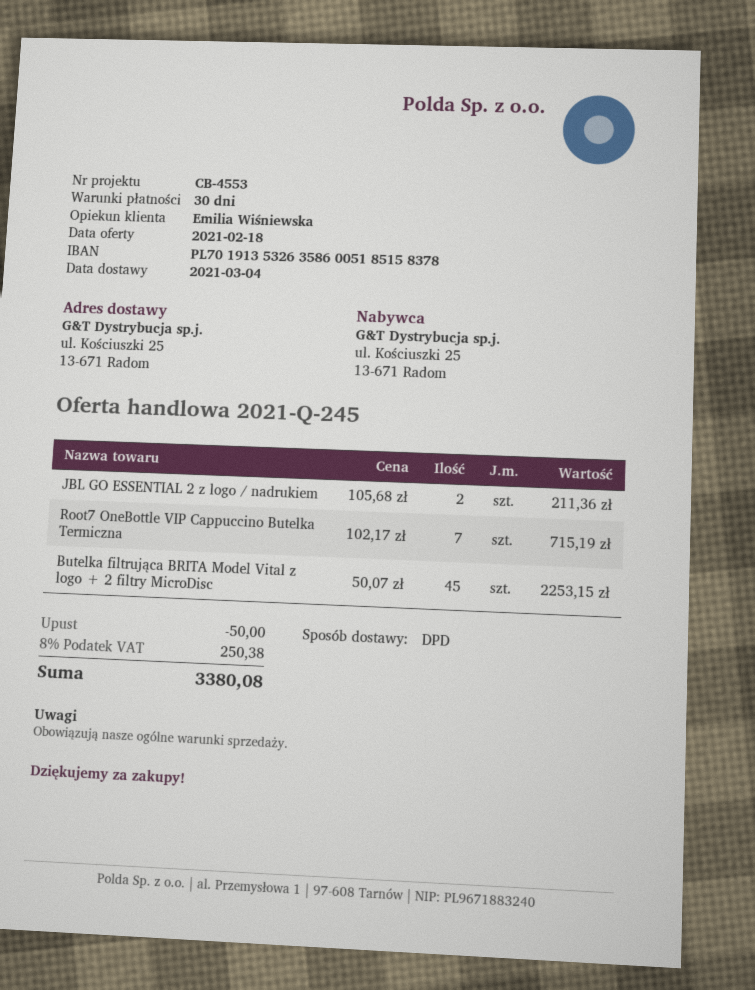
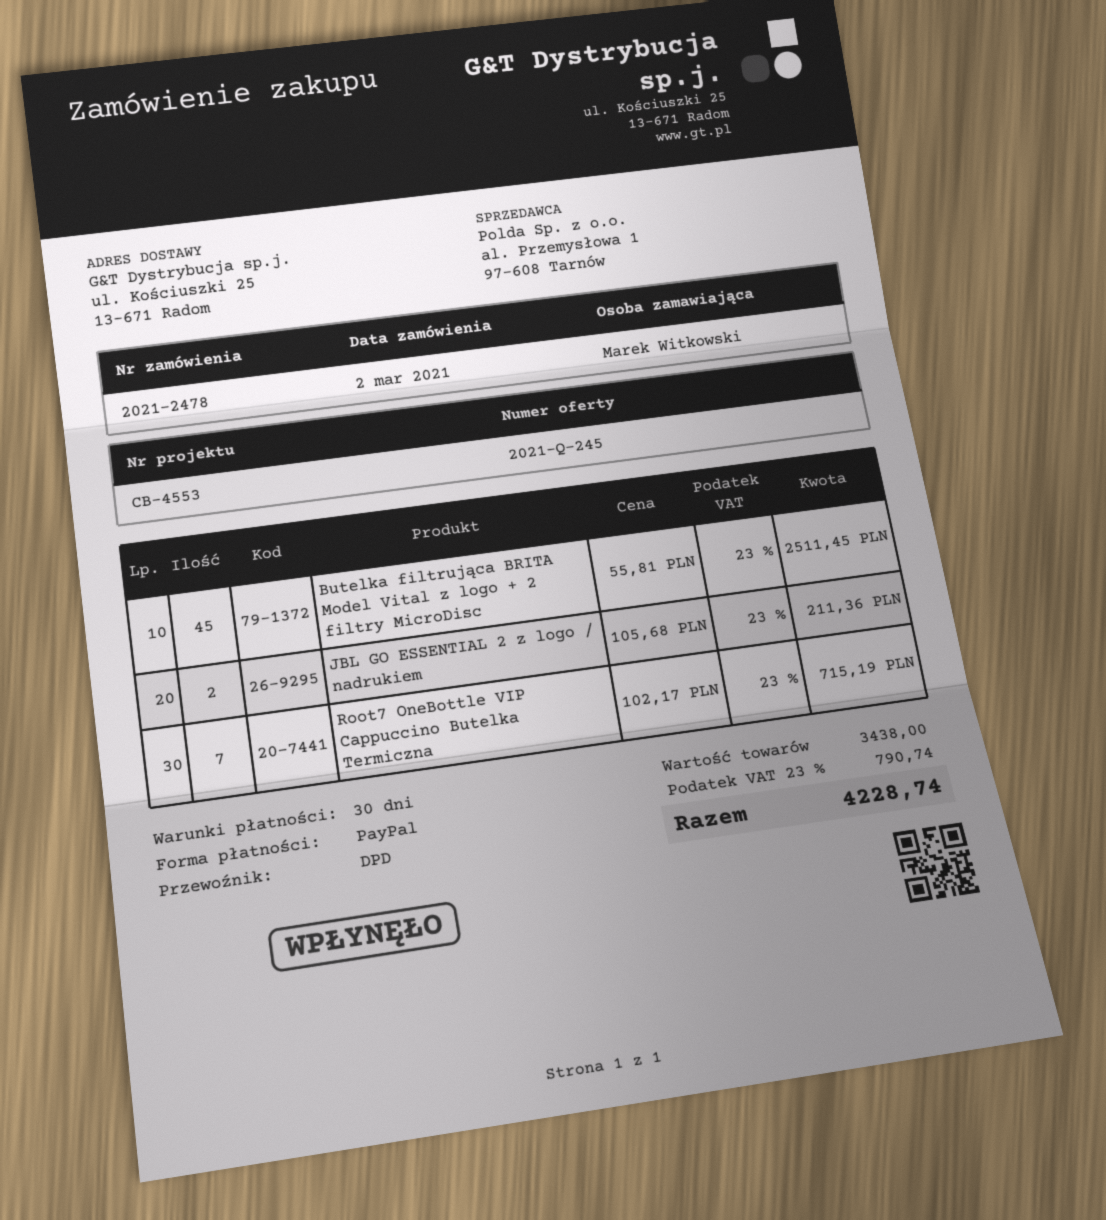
Butelka filtrująca BRITA Model Vital z logo + 2 filtry MicroDisc: 45 x 50.07 = 2253.15 -> 45 x 55.81 = 2511.45
discount: 50.00 -> none
tax: 8% = 250.38 -> 23% = 790.74
total: 3380.08 -> 4228.74

